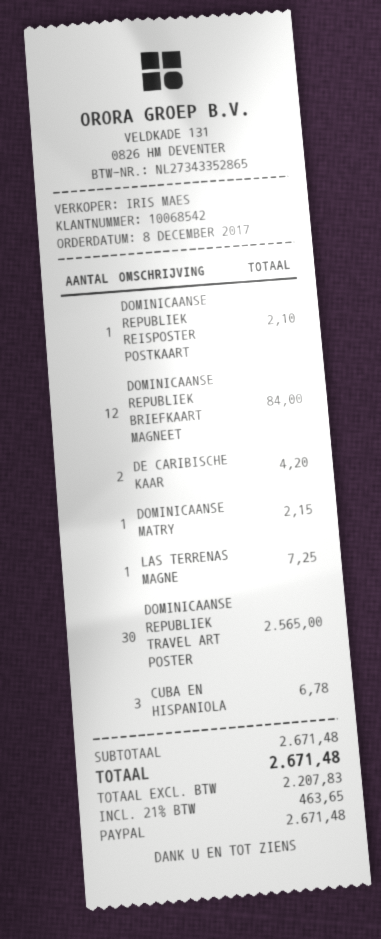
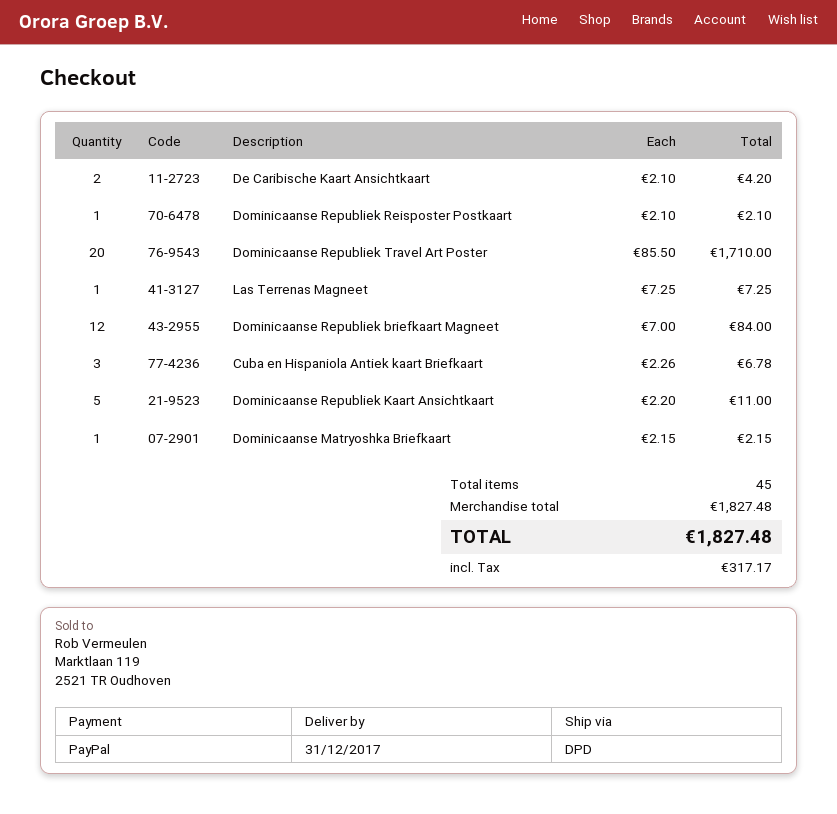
DOMINICAANSE REPUBLIEK TRAVEL ART POSTER: 30 for 2565.00 -> 20 for 1710.00
Dominicaanse Republiek Kaart Ansichtkaart: none -> 5 for 11.00
subtotal: 2671.48 -> 1827.48
tax: 463.65 -> 317.17
total: 2671.48 -> 1827.48

